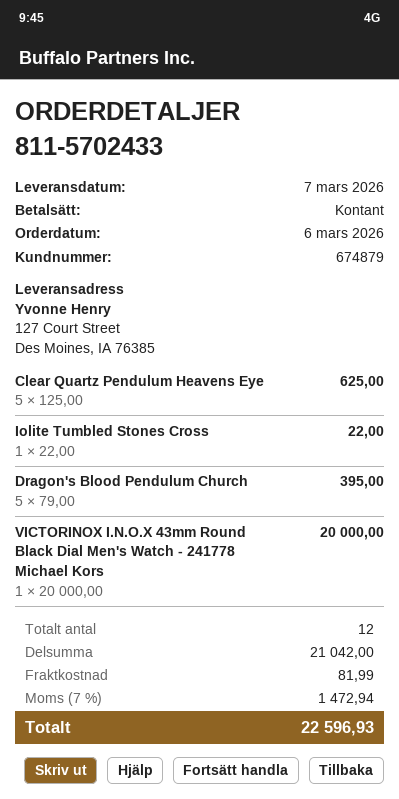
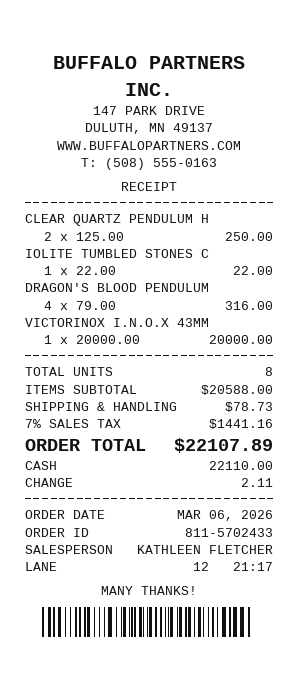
Clear Quartz Pendulum Heavens Eye: 5 x 125.00 = 625.00 -> 2 x 125.00 = 250.00
Dragon's Blood Pendulum Church: 5 x 79.00 = 395.00 -> 4 x 79.00 = 316.00
total quantity: 12 -> 8
subtotal: 21042.00 -> 20588.00
shipping: 81.99 -> 78.73
tax: 7% = 1472.94 -> 7% = 1441.16
total: 22596.93 -> 22107.89

